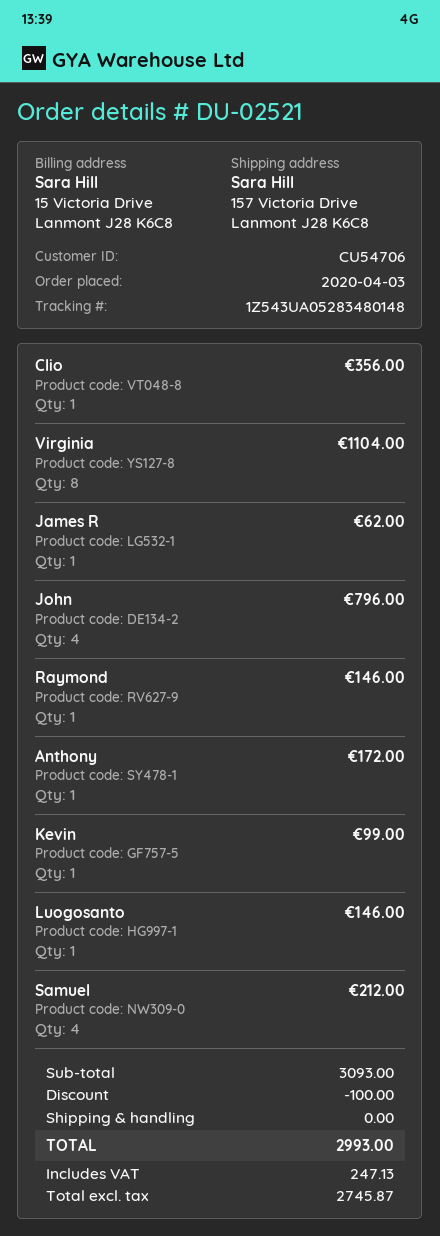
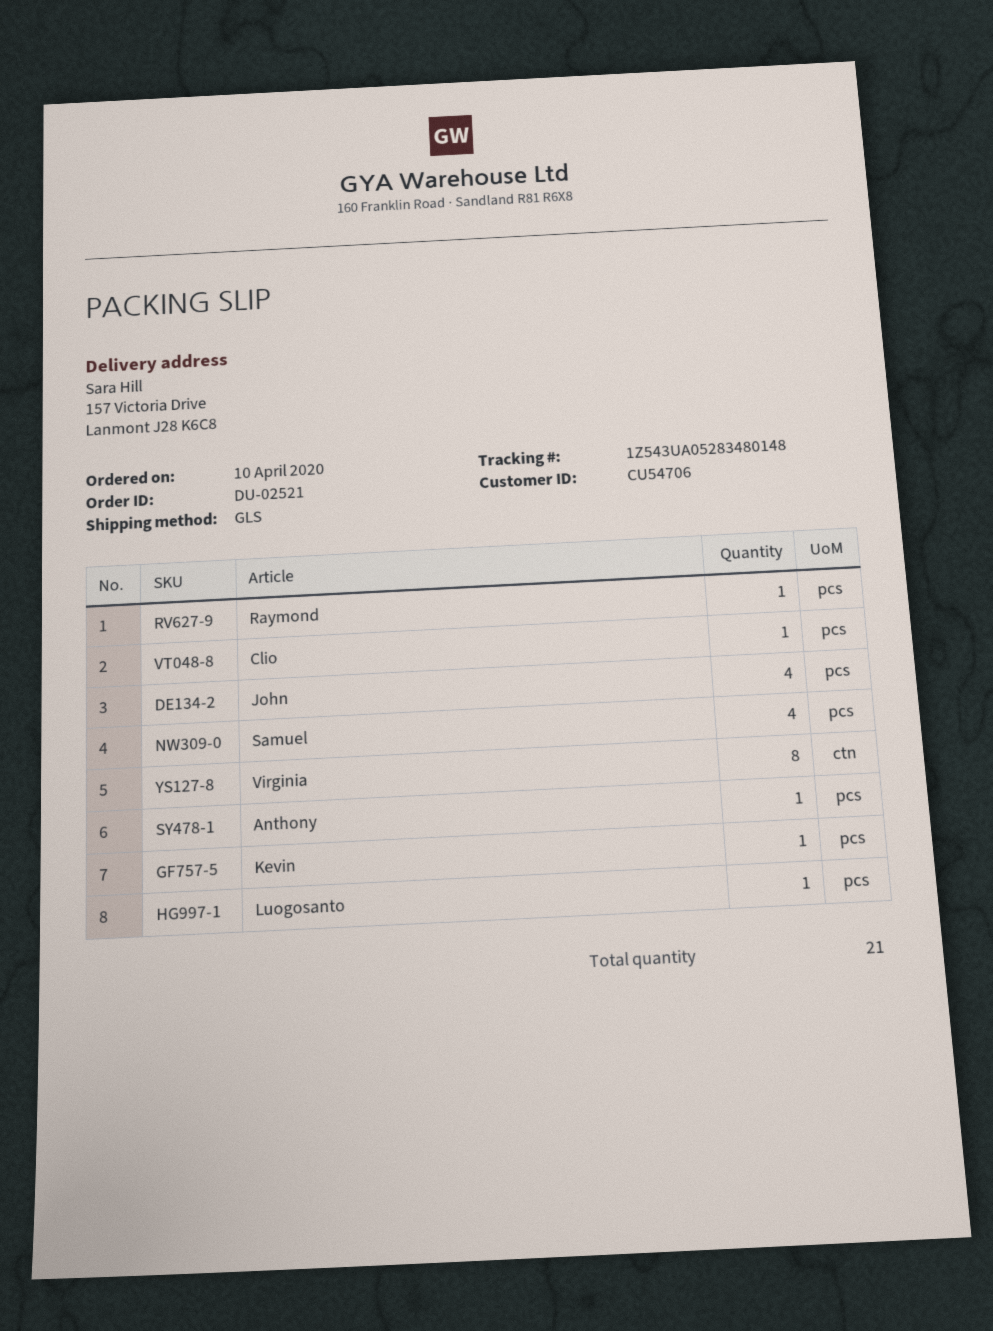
order date: 2020-04-03 -> 2020-04-10
James R: 1 -> none

